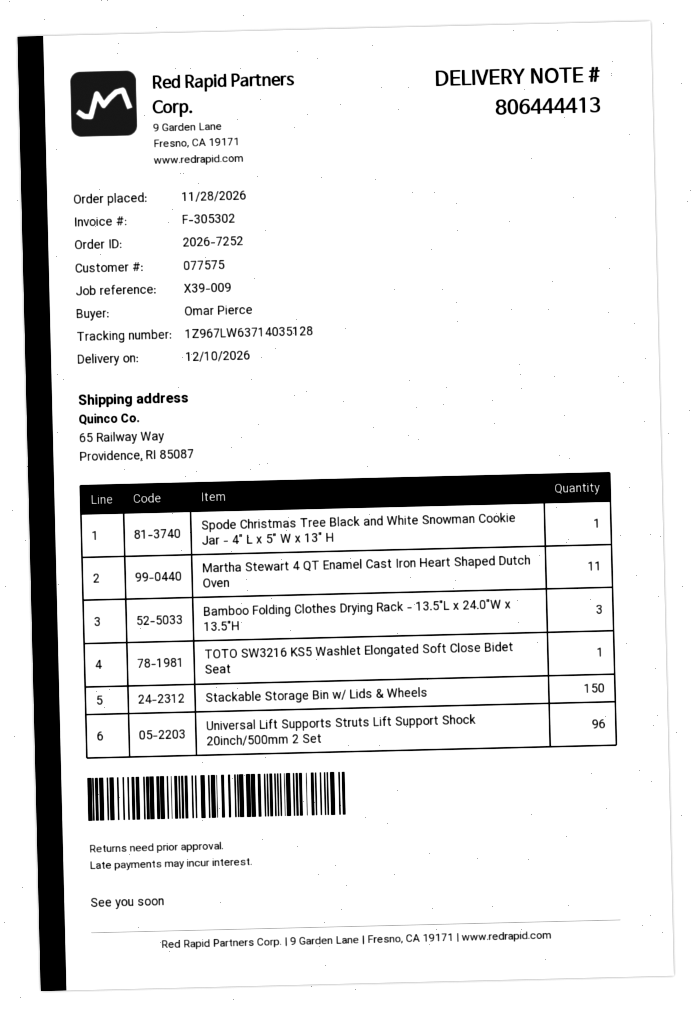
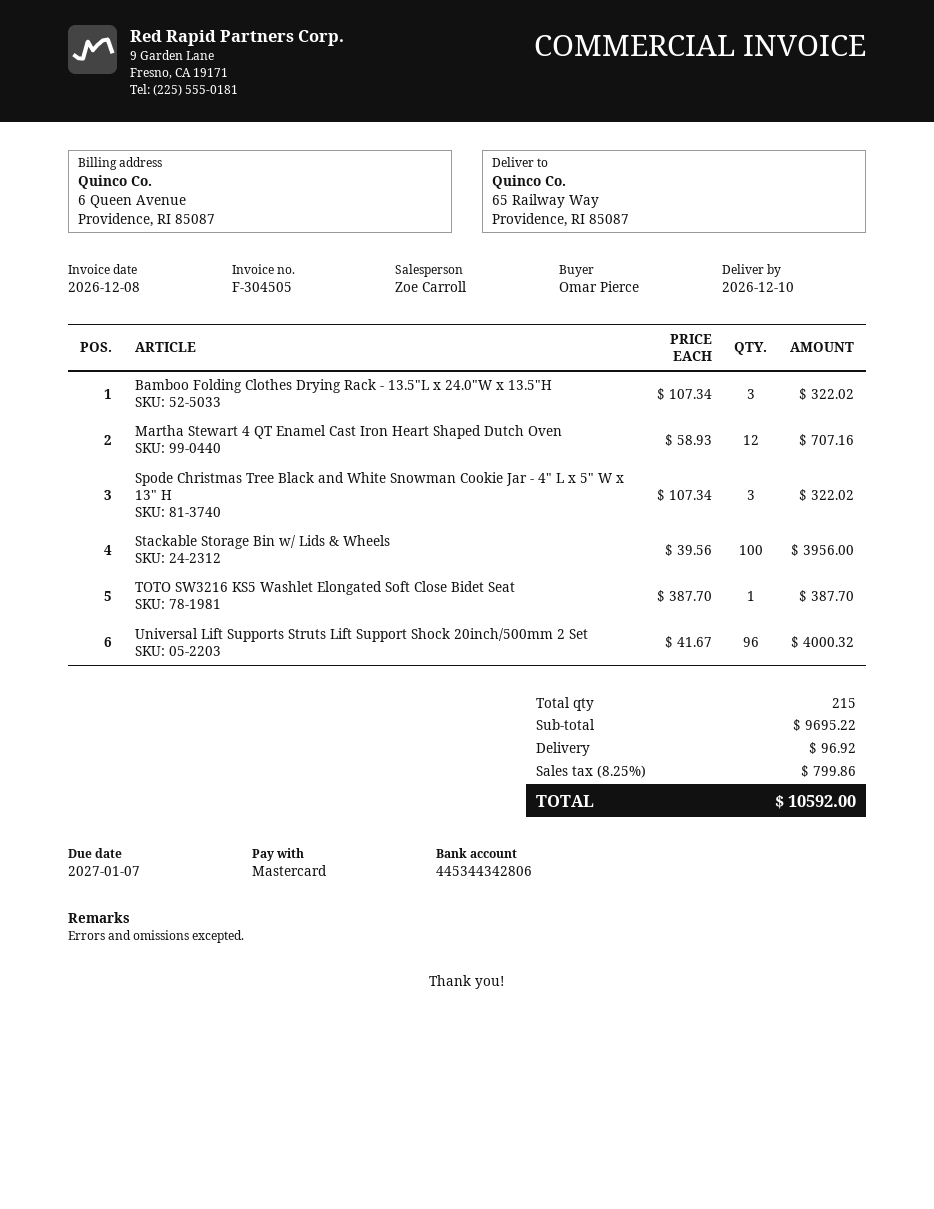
invoice number: F-305302 -> F-304505
Spode Christmas Tree Black and White Snowman Cookie Jar - 4" L x 5" W x 13" H: 1 -> 3
Martha Stewart 4 QT Enamel Cast Iron Heart Shaped Dutch Oven: 11 -> 12
Stackable Storage Bin w/ Lids & Wheels: 150 -> 100

